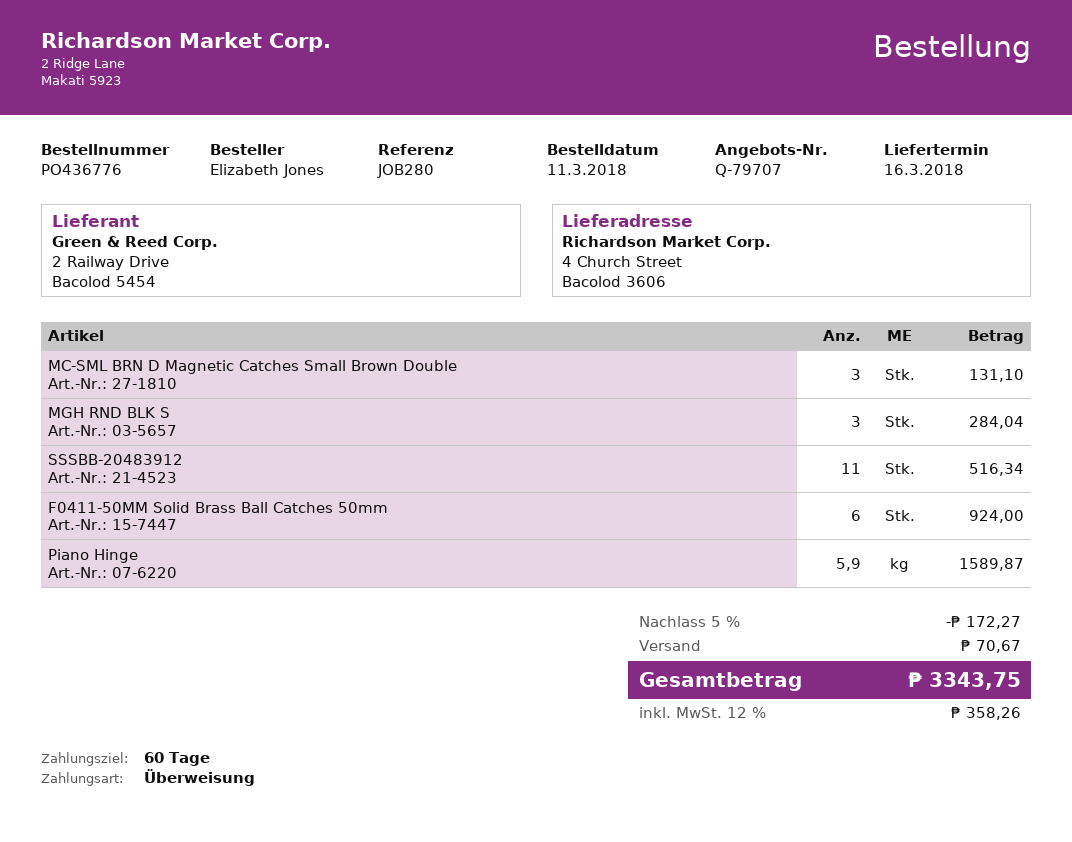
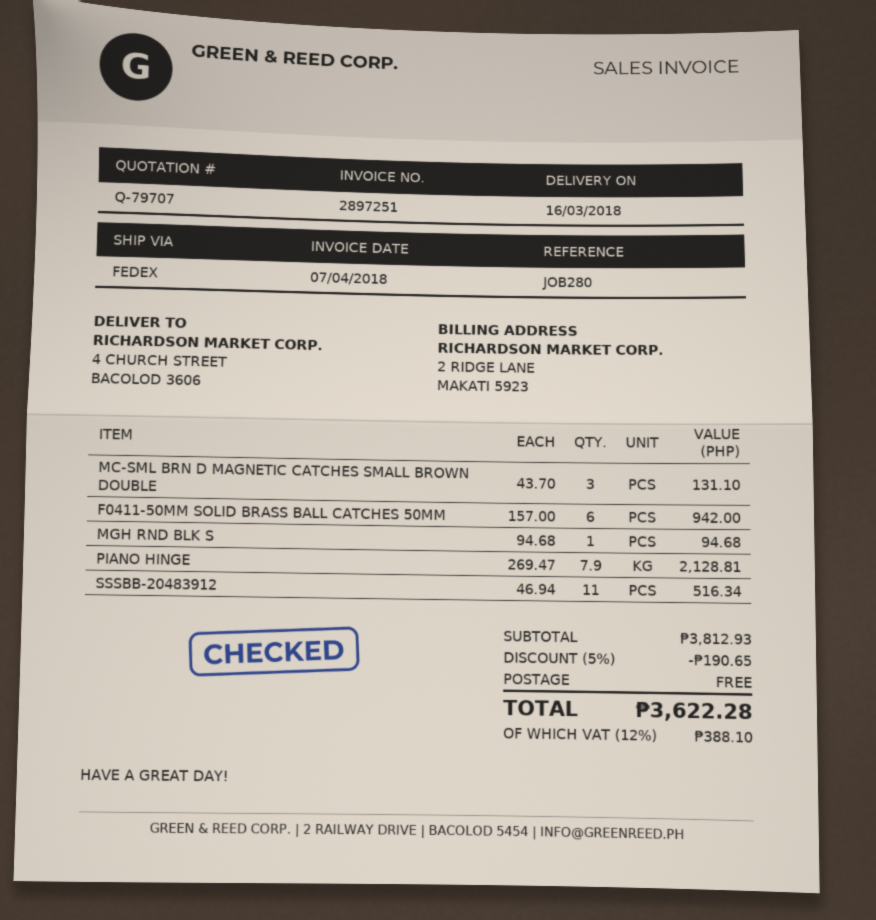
MGH RND BLK S: 3 for 284.04 -> 1 for 94.68
F0411-50MM Solid Brass Ball Catches 50mm: 6 for 924.00 -> 6 for 942.00
Piano Hinge: 5.9 for 1589.87 -> 7.9 for 2128.81
discount: 5% = 172.27 -> 5% = 190.65
shipping: 70.67 -> 0.00
tax: 12% = 358.26 -> 12% = 388.10
total: 3343.75 -> 3622.28

